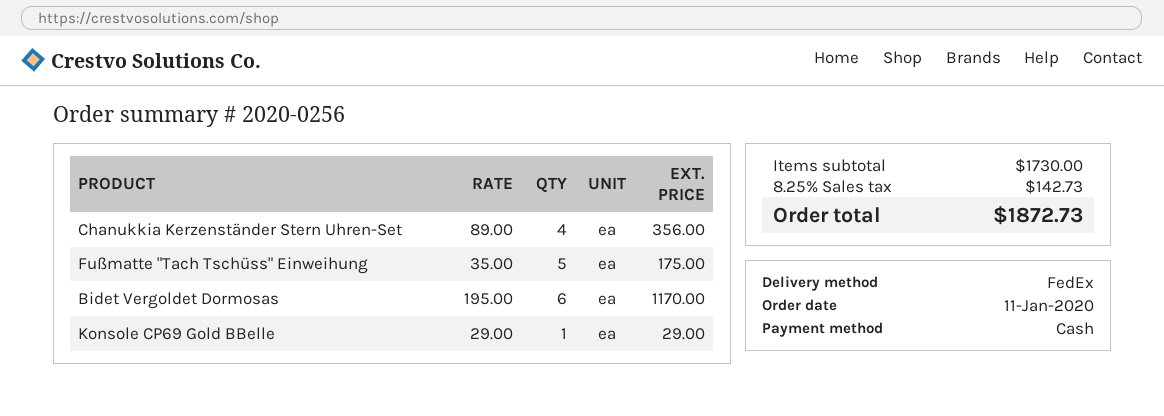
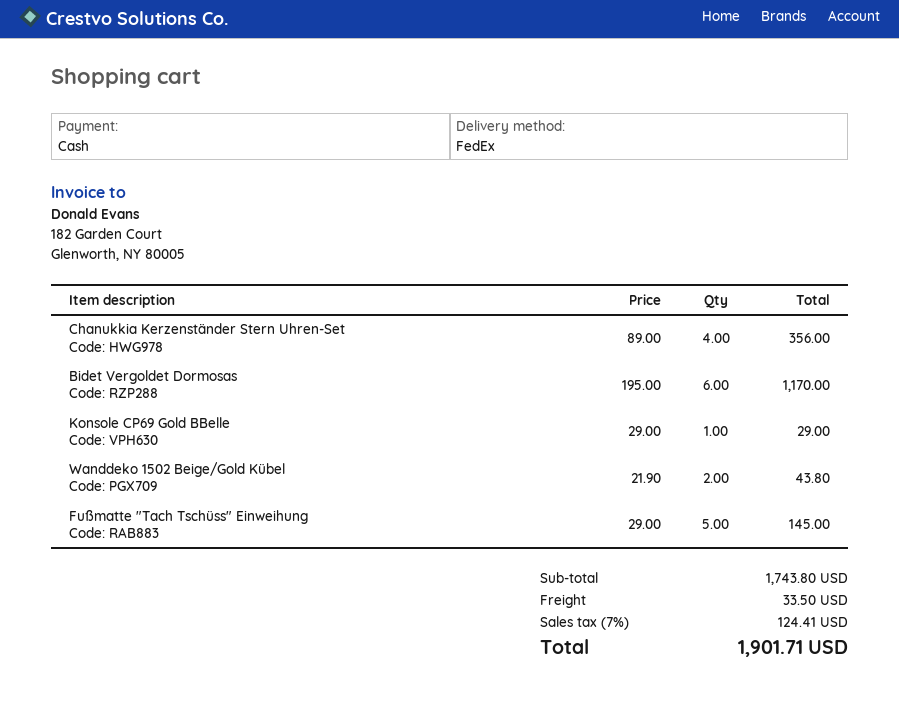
Fußmatte "Tach Tschüss" Einweihung: 5 x 35.00 = 175.00 -> 5 x 29.00 = 145.00
Wanddeko 1502 Beige/Gold Kübel: none -> 2 x 21.90 = 43.80
subtotal: 1730.00 -> 1743.80
shipping: none -> 33.50
tax: 8.25% = 142.73 -> 7% = 124.41
total: 1872.73 -> 1901.71

